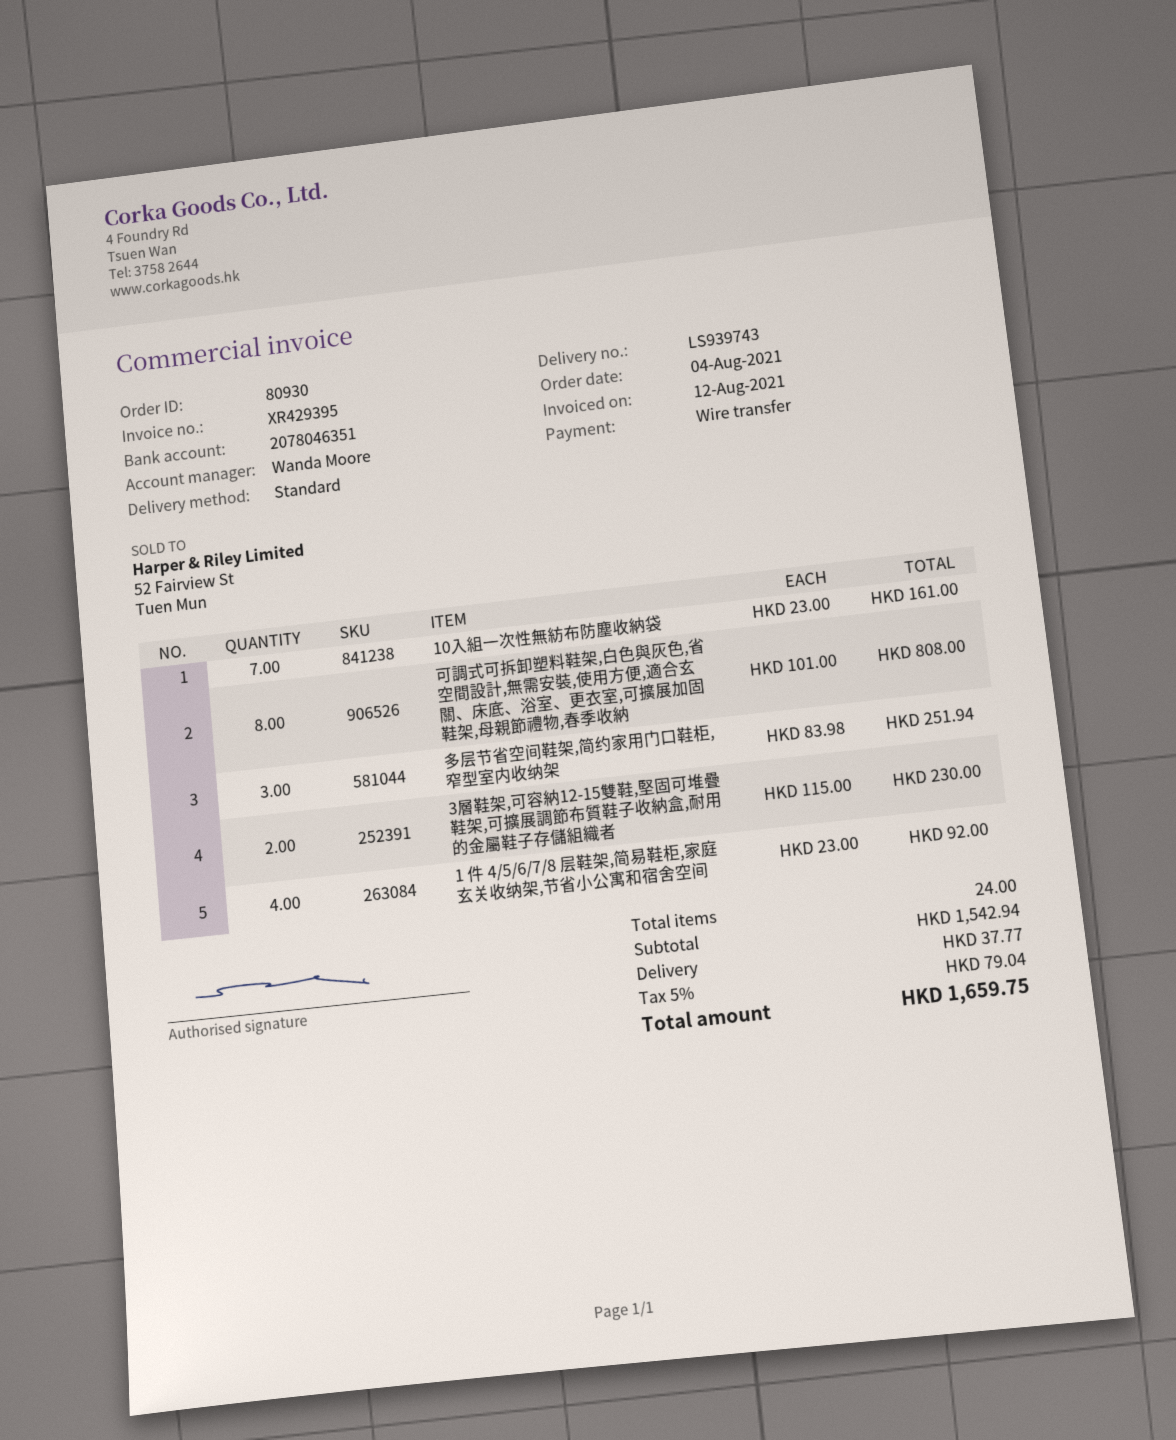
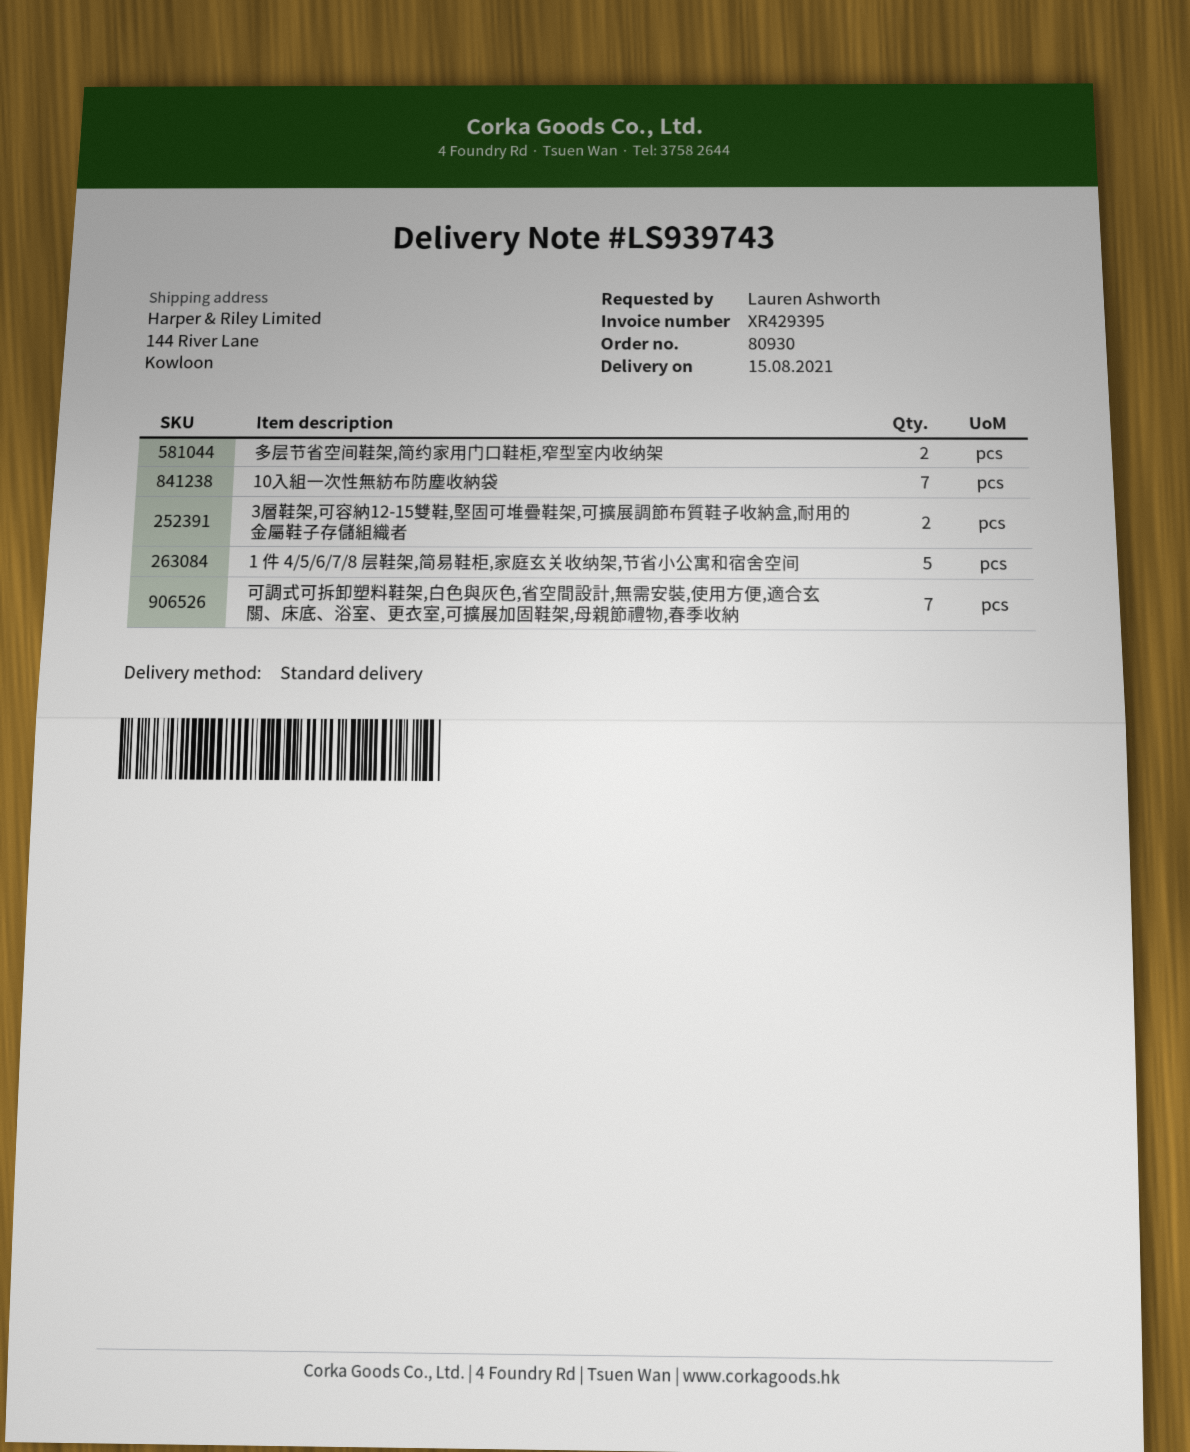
可調式可拆卸塑料鞋架,白色與灰色,省空間設計,無需安裝,使用方便,適合玄關、床底、浴室、更衣室,可擴展加固鞋架,母親節禮物,春季收納: 8 -> 7
多层节省空间鞋架,简约家用门口鞋柜,窄型室内收纳架: 3 -> 2
1 件 4/5/6/7/8 层鞋架,简易鞋柜,家庭玄关收纳架,节省小公寓和宿舍空间: 4 -> 5

